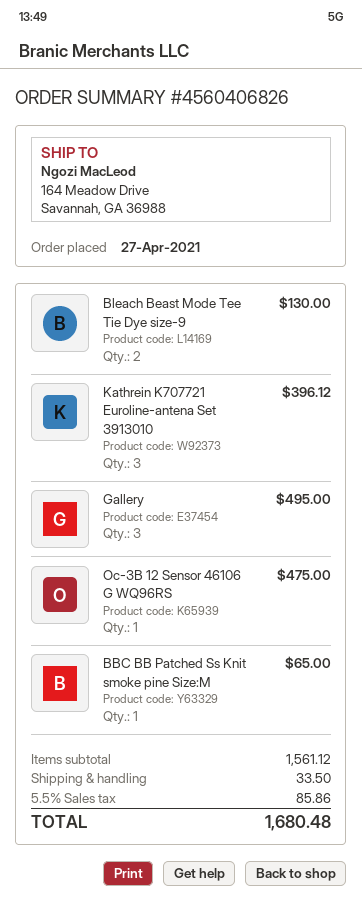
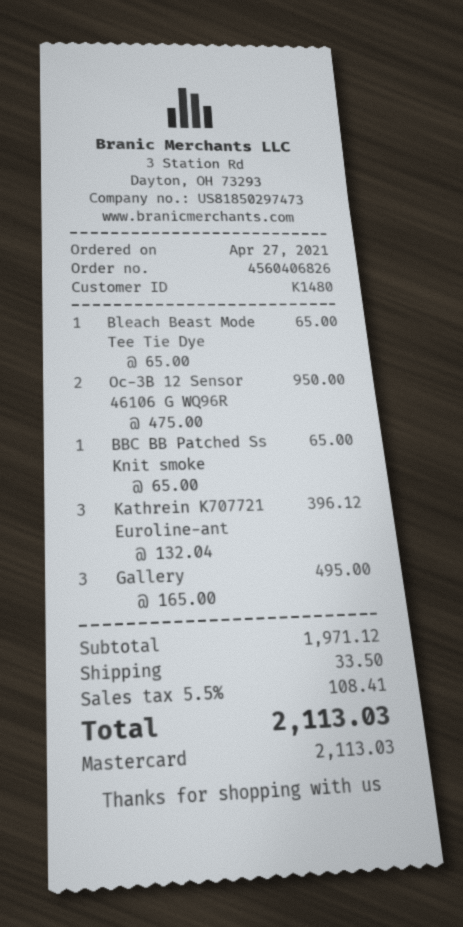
Bleach Beast Mode Tee Tie Dye size-9: 2 for 130.00 -> 1 for 65.00
Oc-3B 12 Sensor 46106 G WQ96RS: 1 for 475.00 -> 2 for 950.00
subtotal: 1561.12 -> 1971.12
tax: 5.5% = 85.86 -> 5.5% = 108.41
total: 1680.48 -> 2113.03

